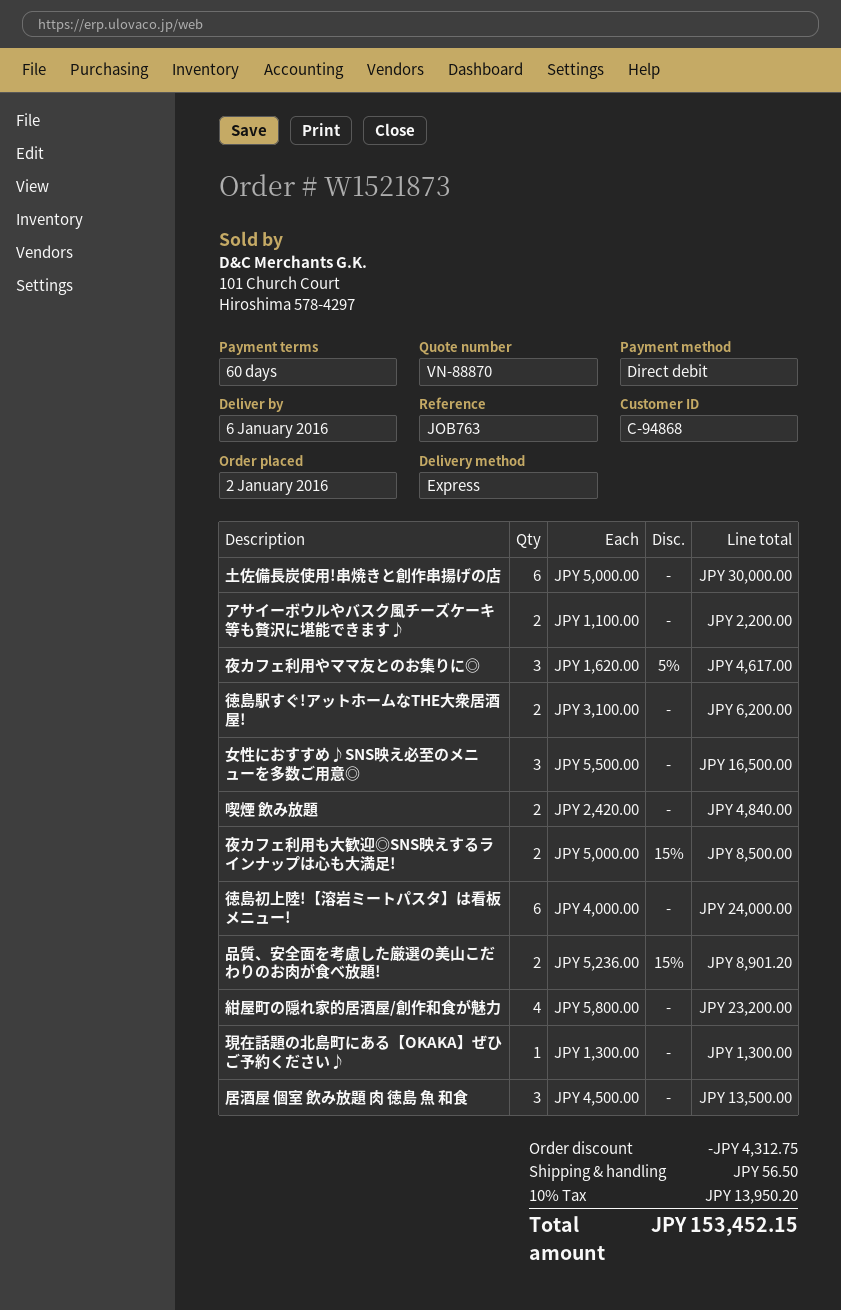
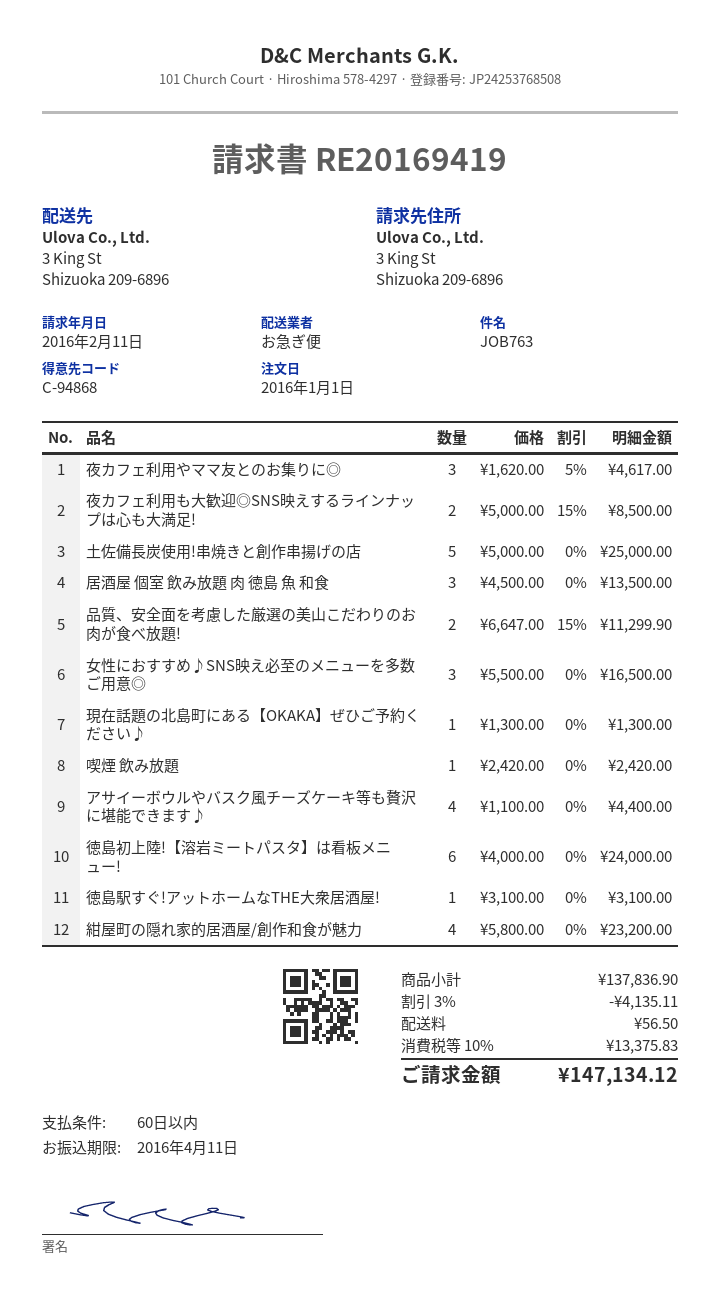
order date: 2016-01-02 -> 2016-01-01
土佐備長炭使用!串焼きと創作串揚げの店: 6 x 5000.00 = 30000.00 -> 5 x 5000.00 = 25000.00
アサイーボウルやバスク風チーズケーキ等も贅沢に堪能できます♪: 2 x 1100.00 = 2200.00 -> 4 x 1100.00 = 4400.00
徳島駅すぐ!アットホームなTHE大衆居酒屋!: 2 x 3100.00 = 6200.00 -> 1 x 3100.00 = 3100.00
喫煙 飲み放題: 2 x 2420.00 = 4840.00 -> 1 x 2420.00 = 2420.00
品質、安全面を考慮した厳選の美山こだわりのお肉が食べ放題!: 2 x 5236.00 - 15% = 8901.20 -> 2 x 6647.00 - 15% = 11299.90
discount: 4312.75 -> 4135.11
tax: 10% = 13950.20 -> 10% = 13375.83
total: 153452.15 -> 147134.12

